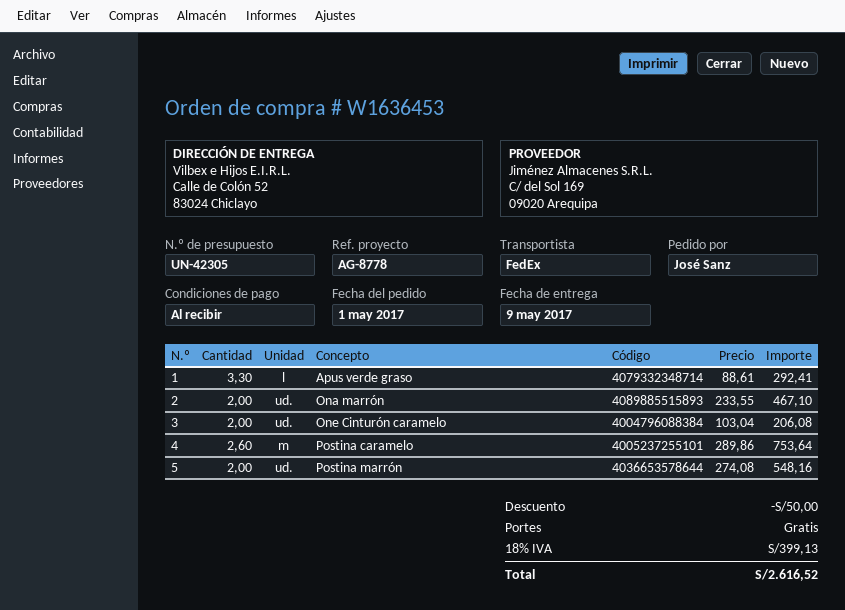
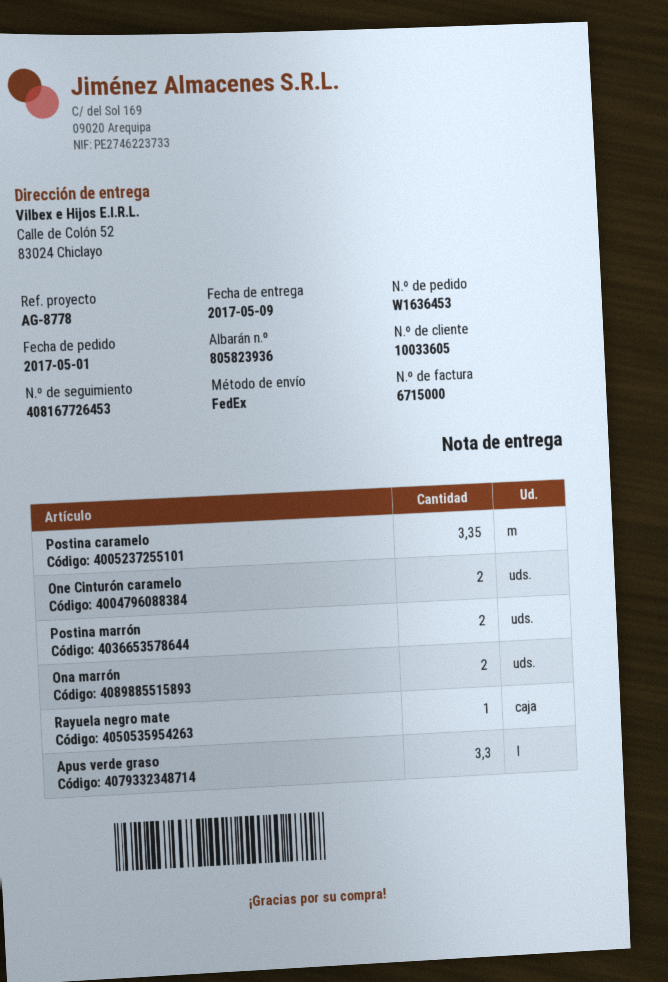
Postina caramelo: 2.6 -> 3.35
Rayuela negro mate: none -> 1

